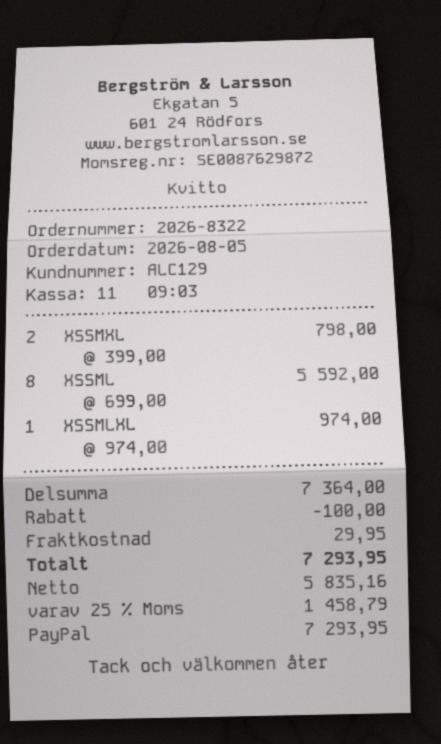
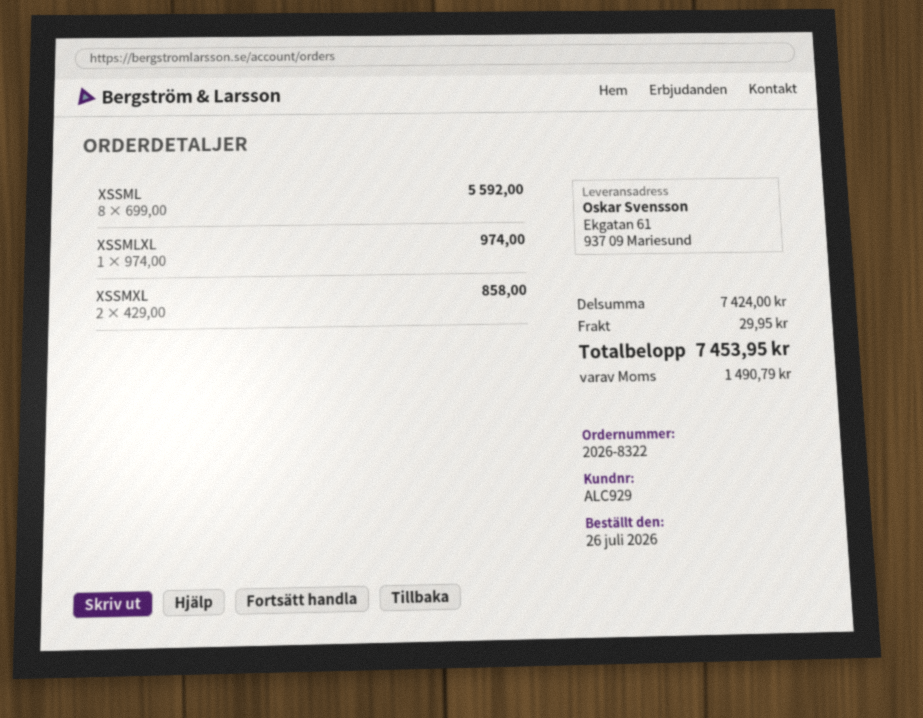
order date: 2026-08-05 -> 2026-07-26
customer number: ALC129 -> ALC929
XSSMXL: 2 x 399.00 = 798.00 -> 2 x 429.00 = 858.00
subtotal: 7364.00 -> 7424.00
discount: 100.00 -> none
tax: 1458.79 -> 1490.79
total: 7293.95 -> 7453.95

